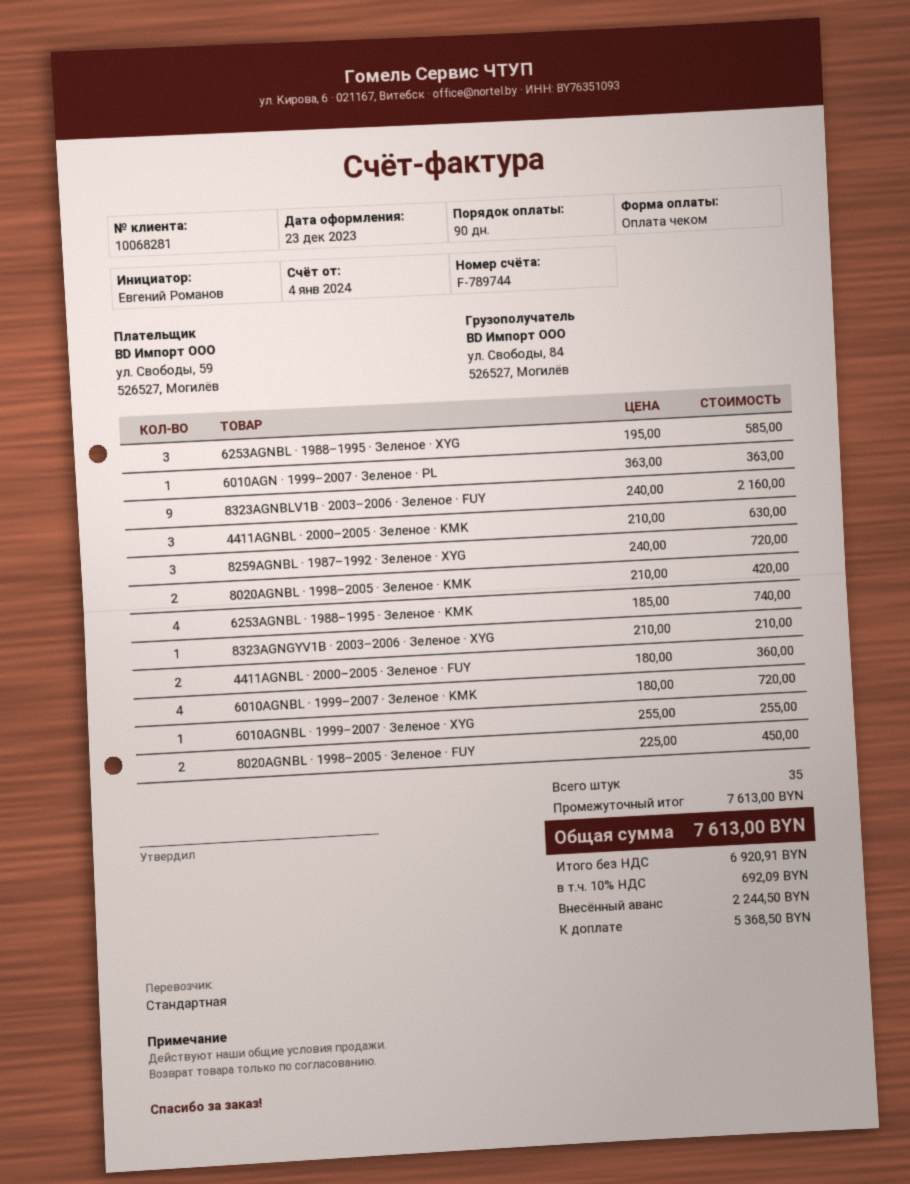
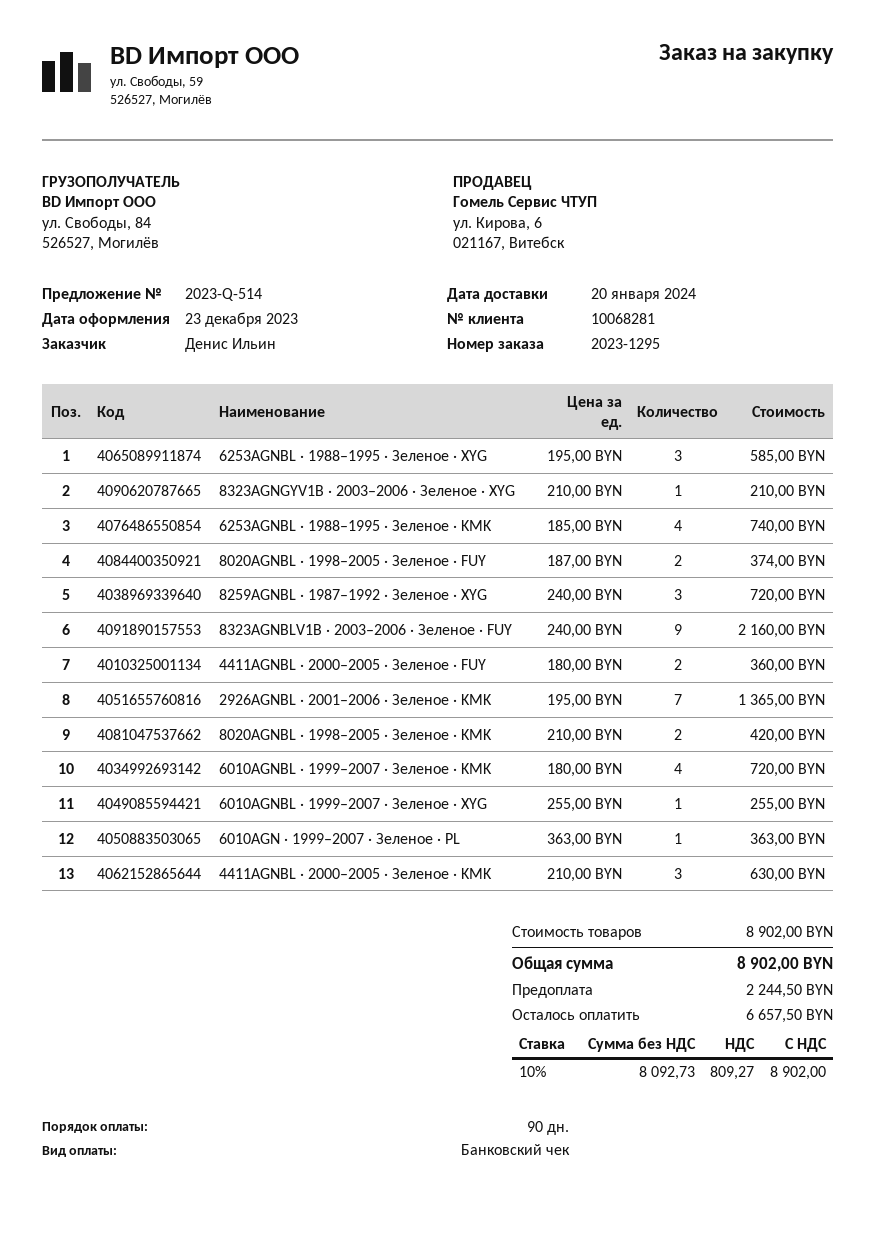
ordered by: Евгений Романов -> Денис Ильин
8020AGNBL · 1998–2005 · Зеленое · FUY: 2 x 225.00 = 450.00 -> 2 x 187.00 = 374.00
2926AGNBL · 2001–2006 · Зеленое · KMK: none -> 7 x 195.00 = 1365.00
subtotal: 7613.00 -> 8902.00
net: 6920.91 -> 8092.73
tax: 10% = 692.09 -> 10% = 809.27
total: 7613.00 -> 8902.00
balance: 5368.50 -> 6657.50

